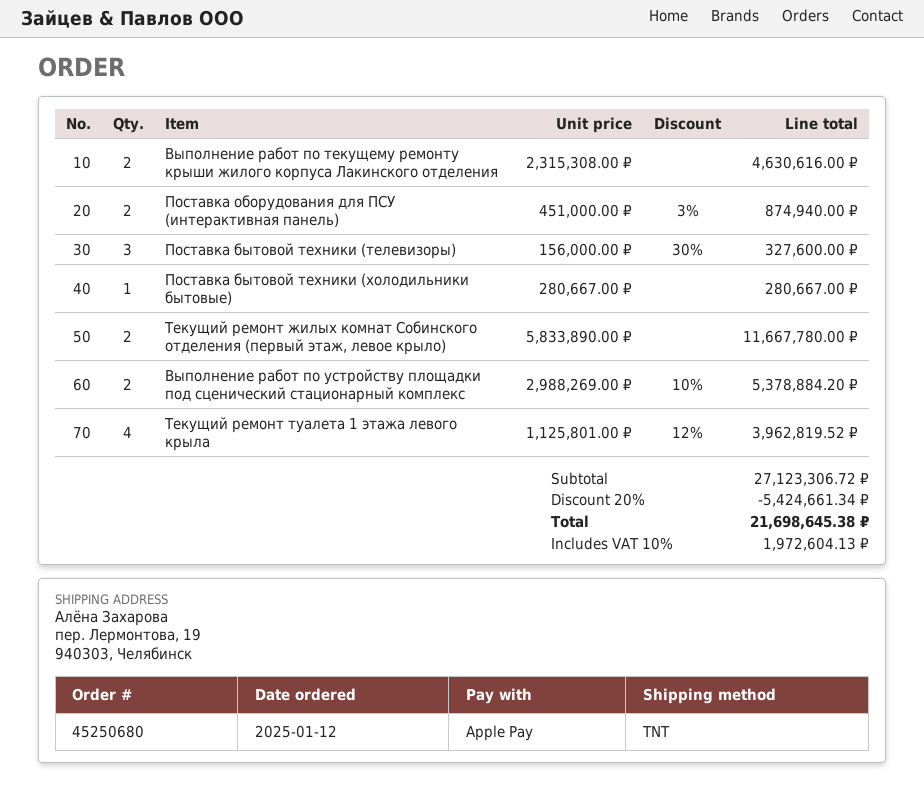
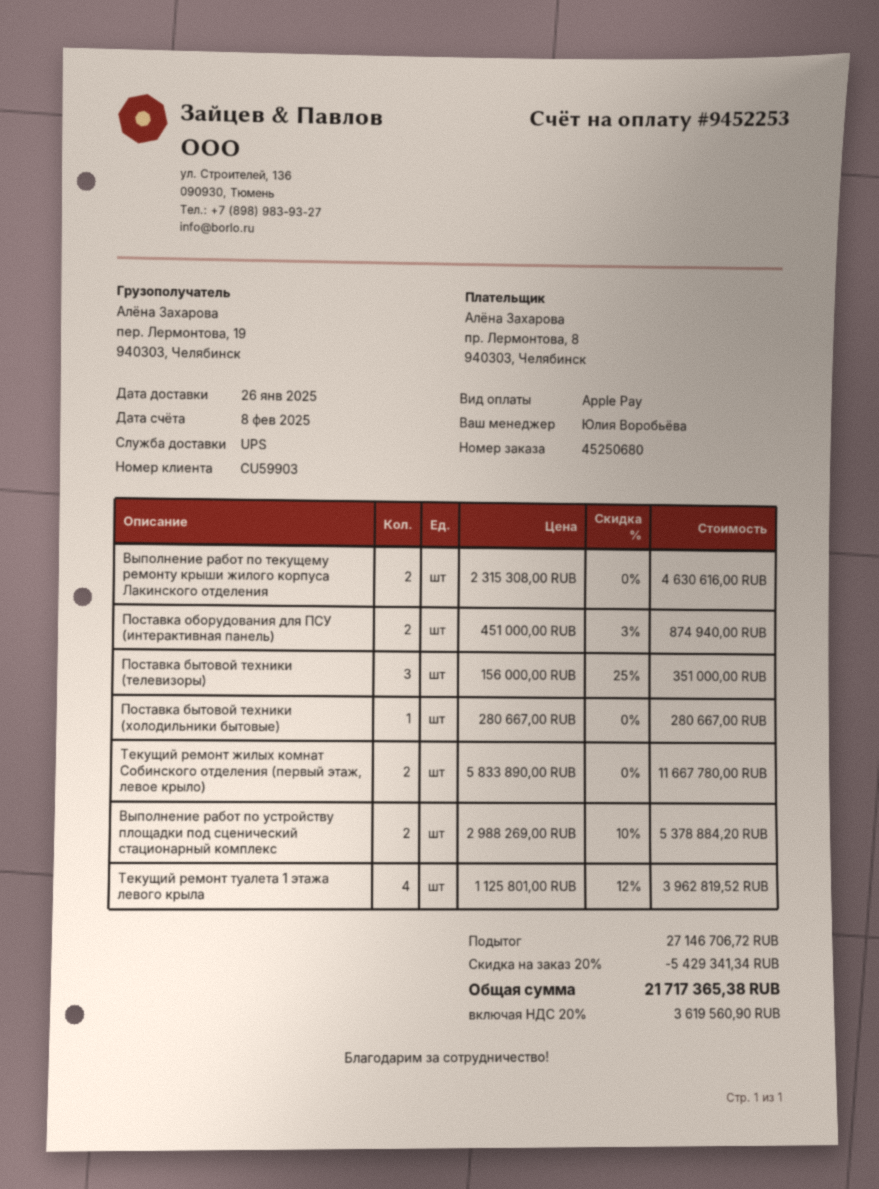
shipping method: TNT -> UPS
Поставка бытовой техники (телевизоры): 3 x 156000.00 - 30% = 327600.00 -> 3 x 156000.00 - 25% = 351000.00
subtotal: 27123306.72 -> 27146706.72
discount: 20% = 5424661.34 -> 20% = 5429341.34
tax: 10% = 1972604.13 -> 20% = 3619560.90
total: 21698645.38 -> 21717365.38

